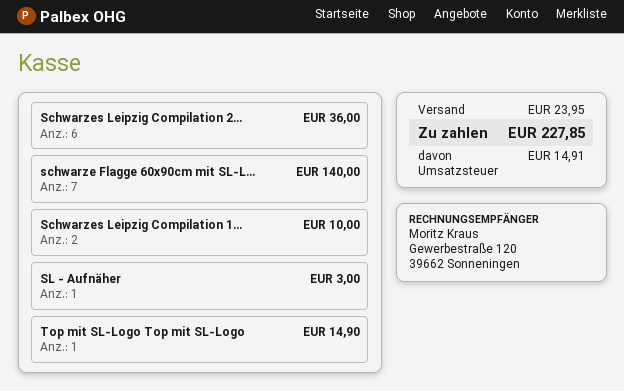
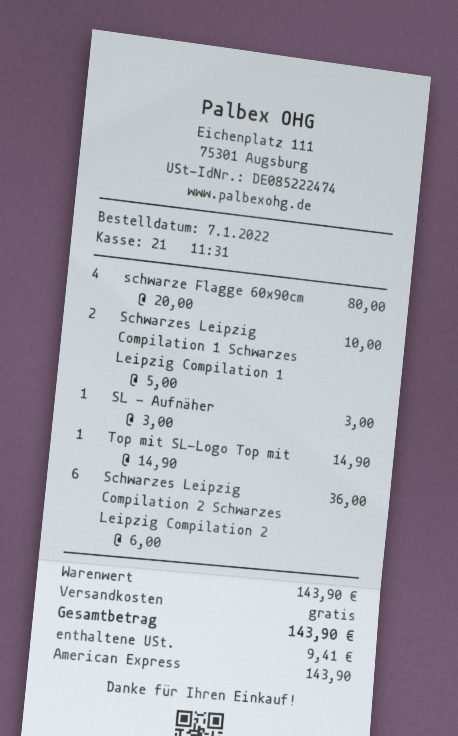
schwarze Flagge 60x90cm mit SL-L...: 7 for 140.00 -> 4 for 80.00
shipping: 23.95 -> 0.00
tax: 14.91 -> 9.41
total: 227.85 -> 143.90

